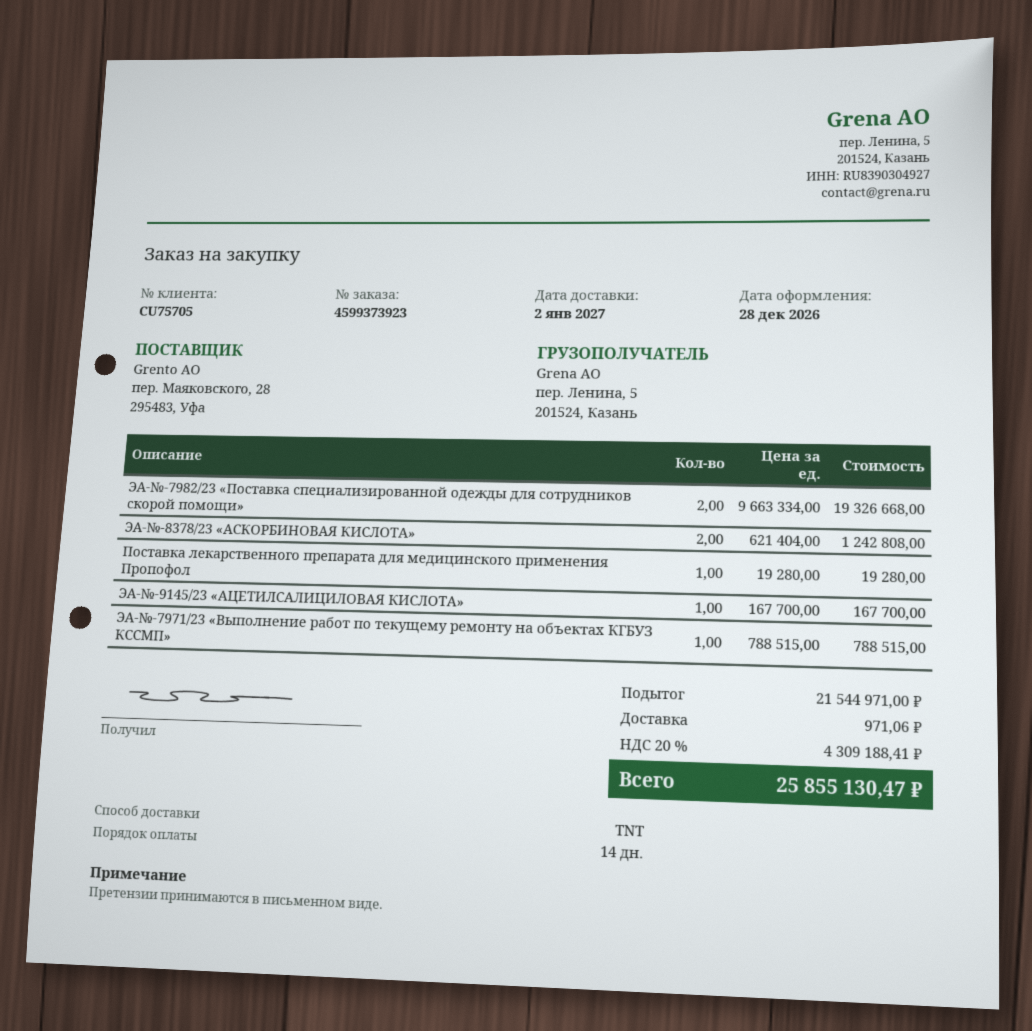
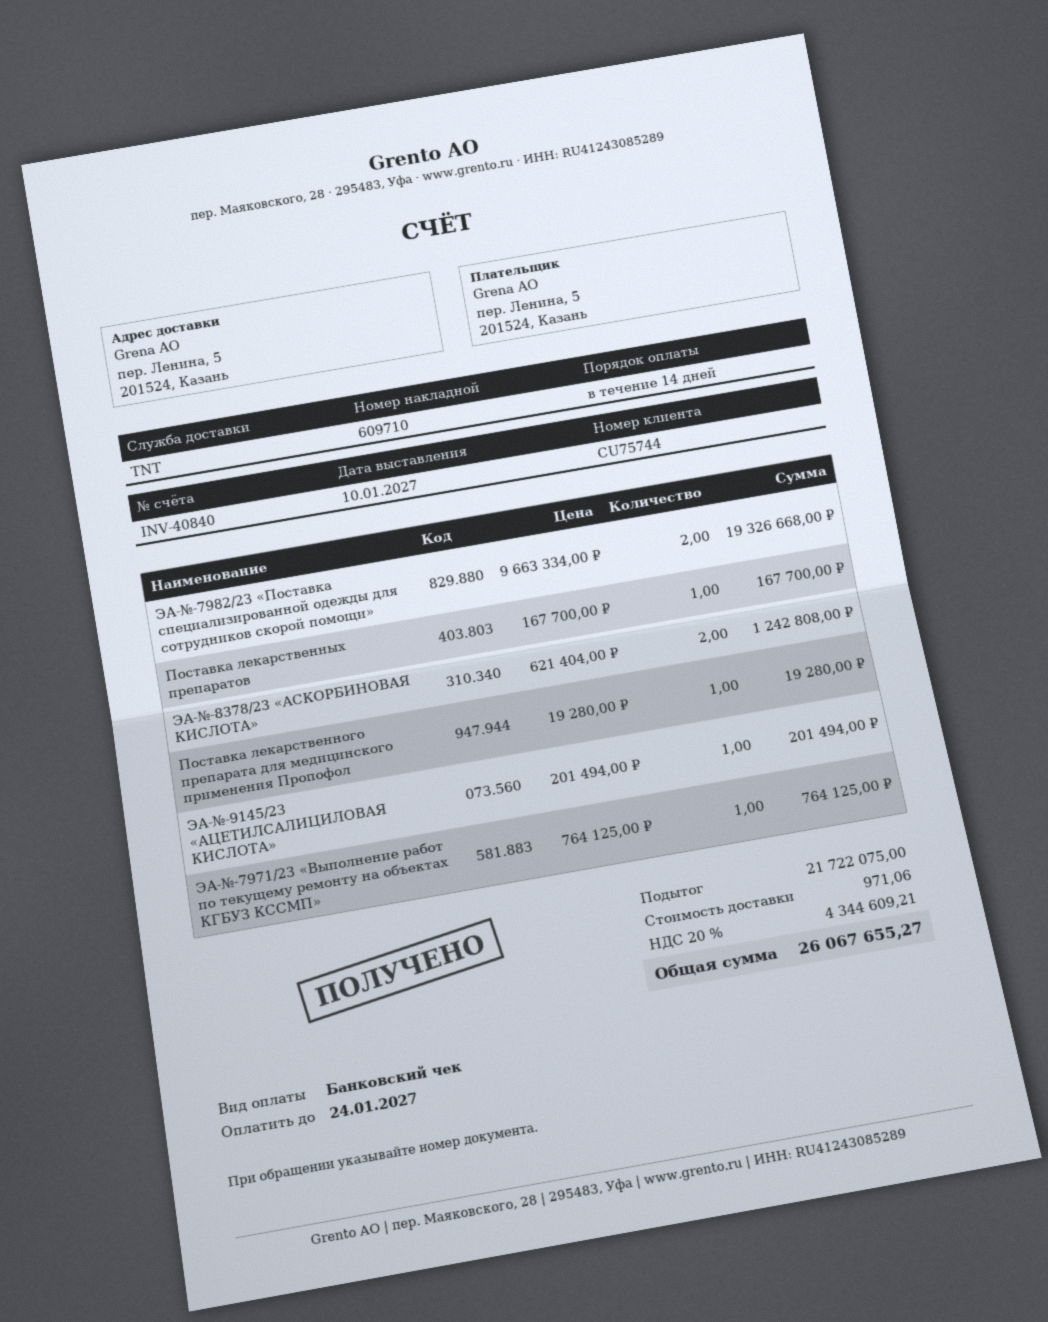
customer number: CU75705 -> CU75744
ЭА-№-9145/23 «АЦЕТИЛСАЛИЦИЛОВАЯ КИСЛОТА»: 1 x 167700.00 = 167700.00 -> 1 x 201494.00 = 201494.00
ЭА-№-7971/23 «Выполнение работ по текущему ремонту на объектах КГБУЗ КССМП»: 1 x 788515.00 = 788515.00 -> 1 x 764125.00 = 764125.00
Поставка лекарственных препаратов: none -> 1 x 167700.00 = 167700.00
subtotal: 21544971.00 -> 21722075.00
tax: 20% = 4309188.41 -> 20% = 4344609.21
total: 25855130.47 -> 26067655.27

